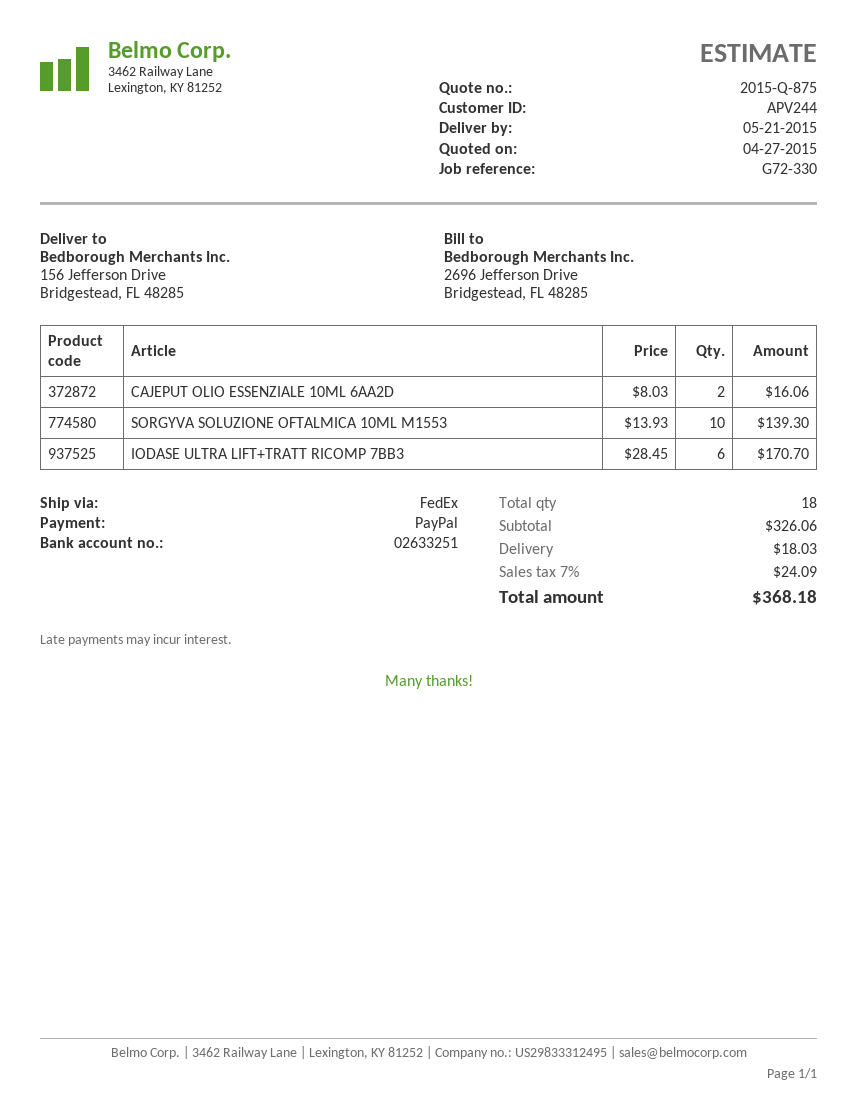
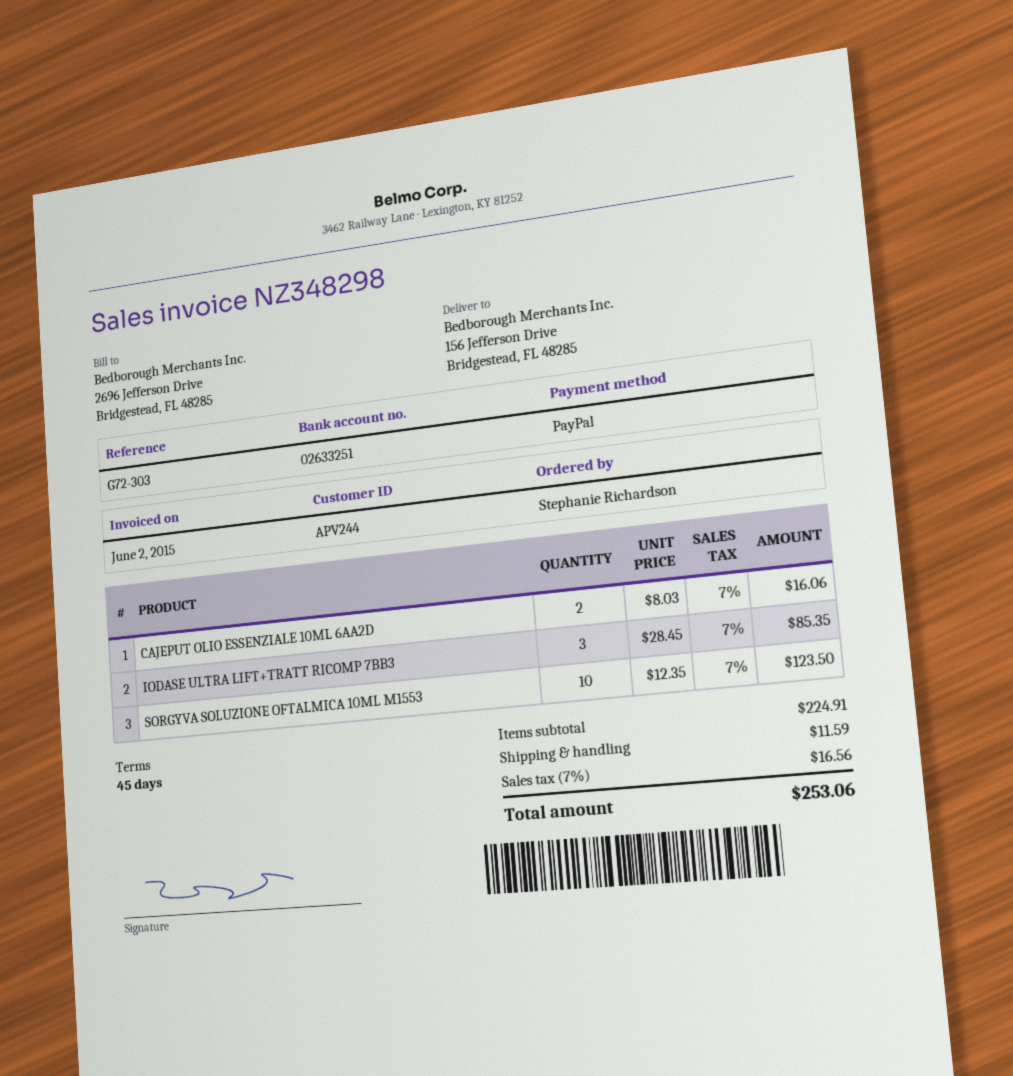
reference: G72-330 -> G72-303
SORGYVA SOLUZIONE OFTALMICA 10ML M1553: 10 x 13.93 = 139.30 -> 10 x 12.35 = 123.50
IODASE ULTRA LIFT+TRATT RICOMP 7BB3: 6 x 28.45 = 170.70 -> 3 x 28.45 = 85.35
subtotal: 326.06 -> 224.91
shipping: 18.03 -> 11.59
tax: 7% = 24.09 -> 7% = 16.56
total: 368.18 -> 253.06

